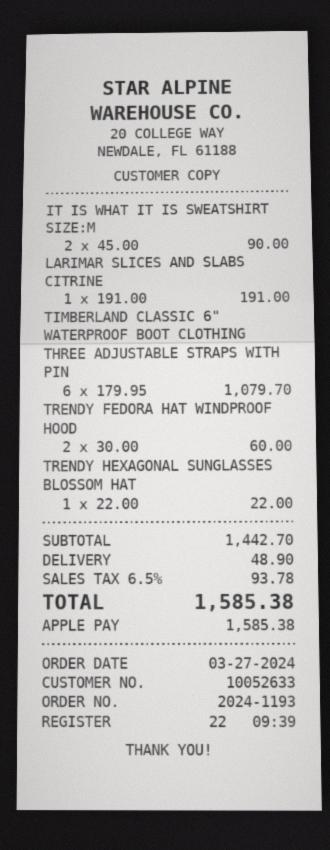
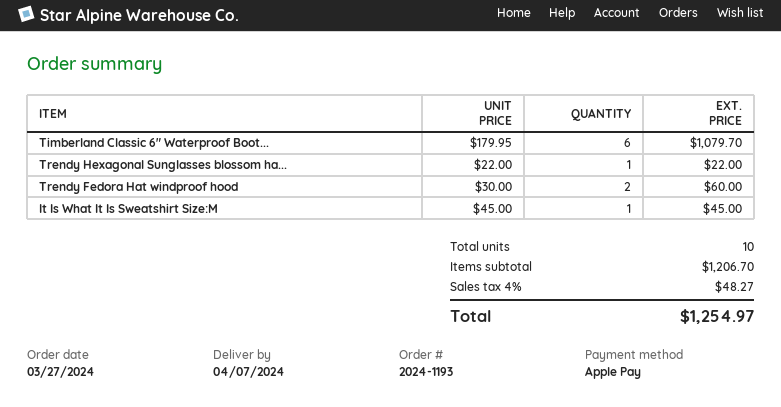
IT IS WHAT IT IS SWEATSHIRT SIZE:M: 2 x 45.00 = 90.00 -> 1 x 45.00 = 45.00
LARIMAR SLICES AND SLABS CITRINE: 1 x 191.00 = 191.00 -> none
subtotal: 1442.70 -> 1206.70
shipping: 48.90 -> none
tax: 6.5% = 93.78 -> 4% = 48.27
total: 1585.38 -> 1254.97

